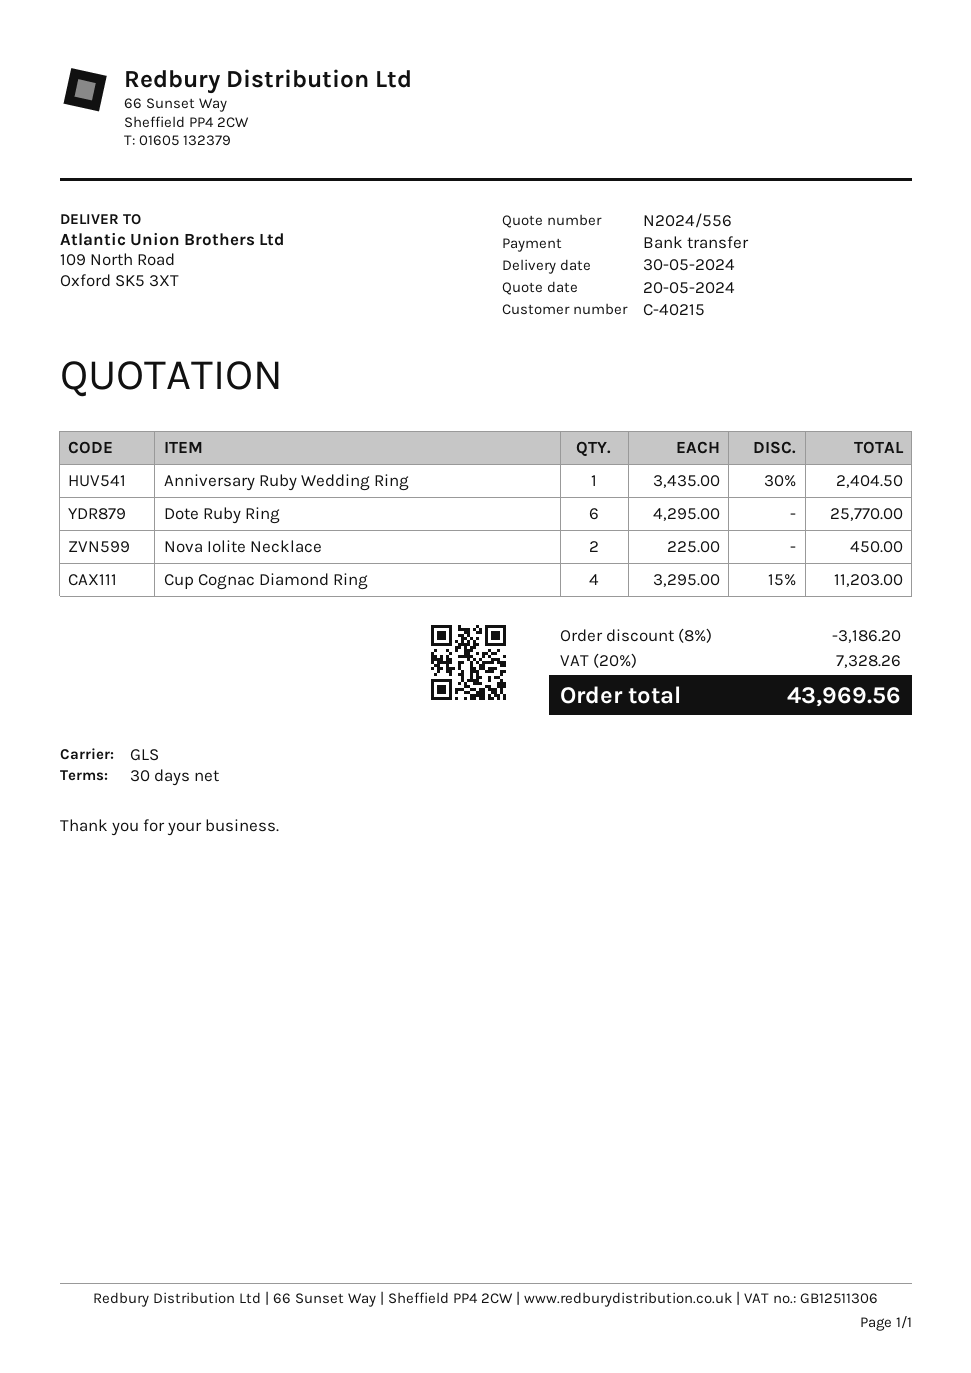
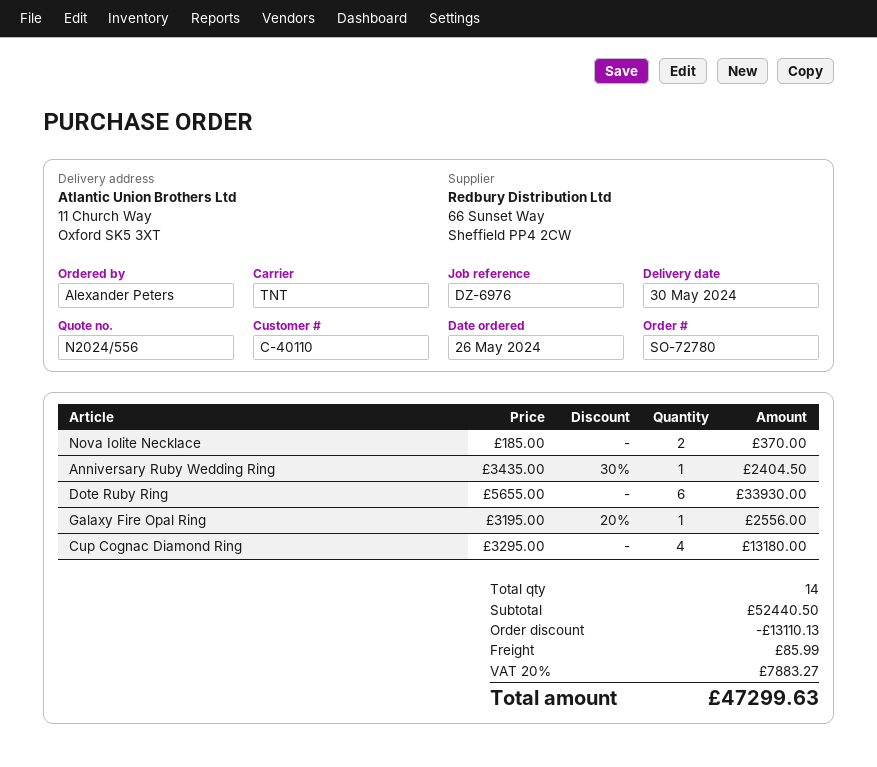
customer number: C-40215 -> C-40110
shipping method: GLS -> TNT
ship to: 109 North Road, Oxford SK5 3XT -> 11 Church Way, Oxford SK5 3XT
Dote Ruby Ring: 6 x 4295.00 = 25770.00 -> 6 x 5655.00 = 33930.00
Nova Iolite Necklace: 2 x 225.00 = 450.00 -> 2 x 185.00 = 370.00
Cup Cognac Diamond Ring: 4 x 3295.00 - 15% = 11203.00 -> 4 x 3295.00 = 13180.00
Galaxy Fire Opal Ring: none -> 1 x 3195.00 - 20% = 2556.00
discount: 3186.20 -> 13110.13
shipping: none -> 85.99
tax: 20% = 7328.26 -> 20% = 7883.27
total: 43969.56 -> 47299.63

